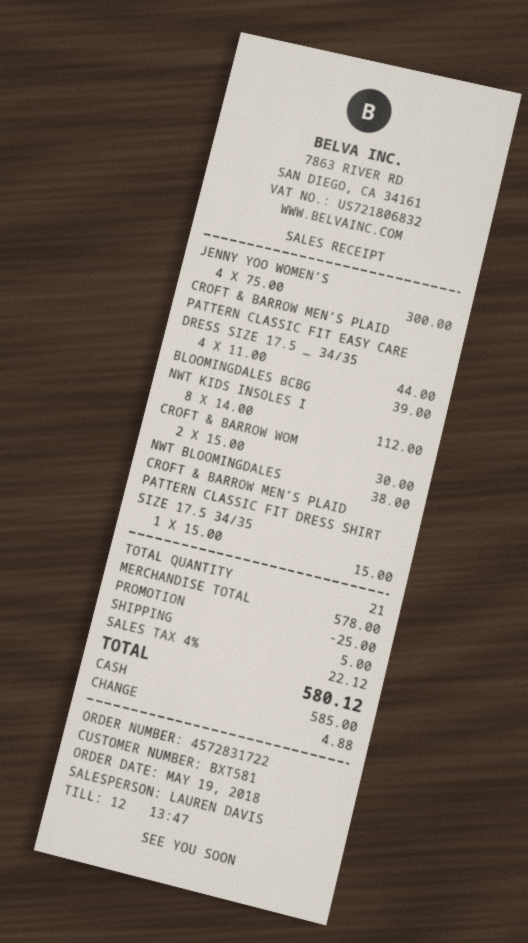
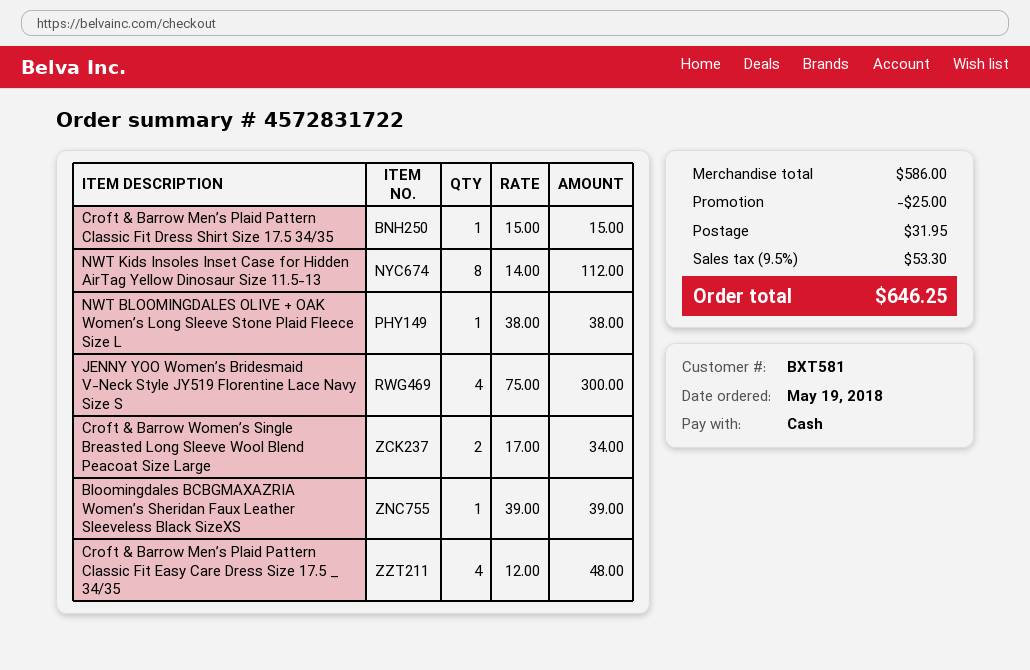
CROFT & BARROW MEN’S PLAID PATTERN CLASSIC FIT EASY CARE DRESS SIZE 17.5 _ 34/35: 4 x 11.00 = 44.00 -> 4 x 12.00 = 48.00
CROFT & BARROW WOM: 2 x 15.00 = 30.00 -> 2 x 17.00 = 34.00
subtotal: 578.00 -> 586.00
shipping: 5.00 -> 31.95
tax: 4% = 22.12 -> 9.5% = 53.30
total: 580.12 -> 646.25

